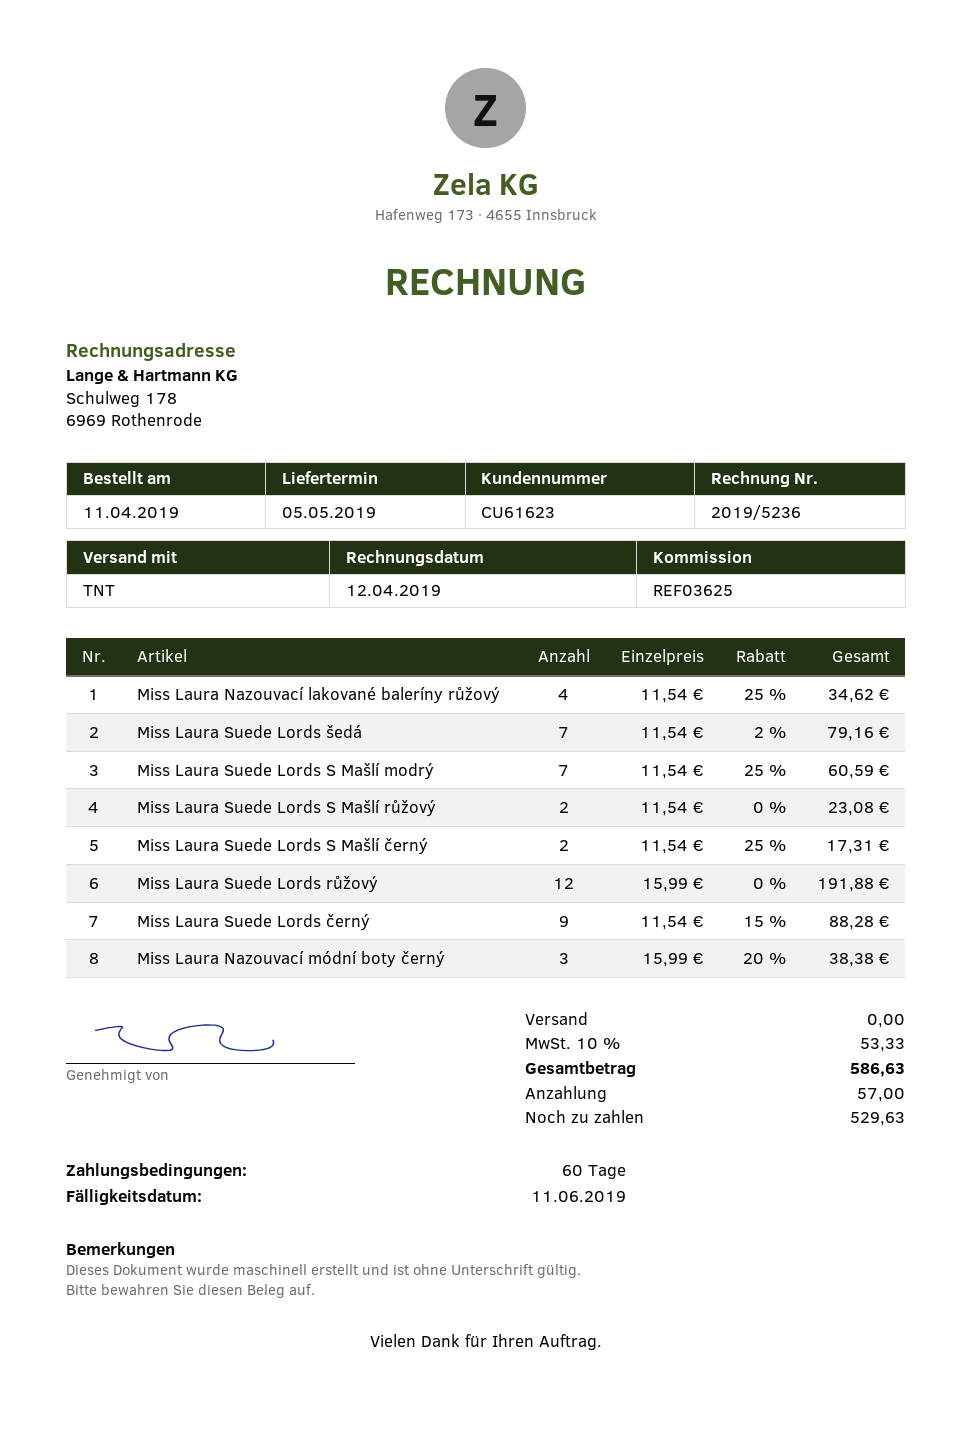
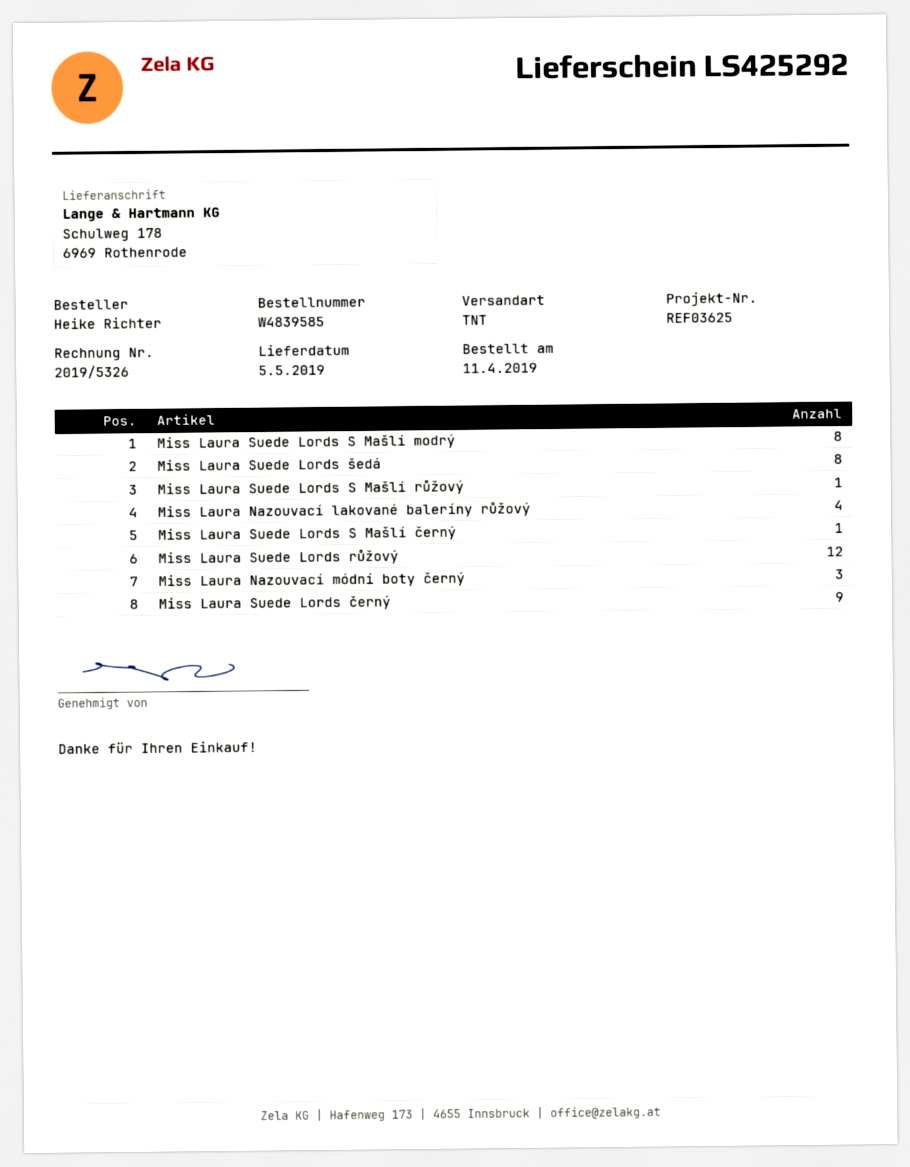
invoice number: 2019/5236 -> 2019/5326
Miss Laura Suede Lords šedá: 7 -> 8
Miss Laura Suede Lords S Mašlí modrý: 7 -> 8
Miss Laura Suede Lords S Mašlí růžový: 2 -> 1
Miss Laura Suede Lords S Mašlí černý: 2 -> 1

